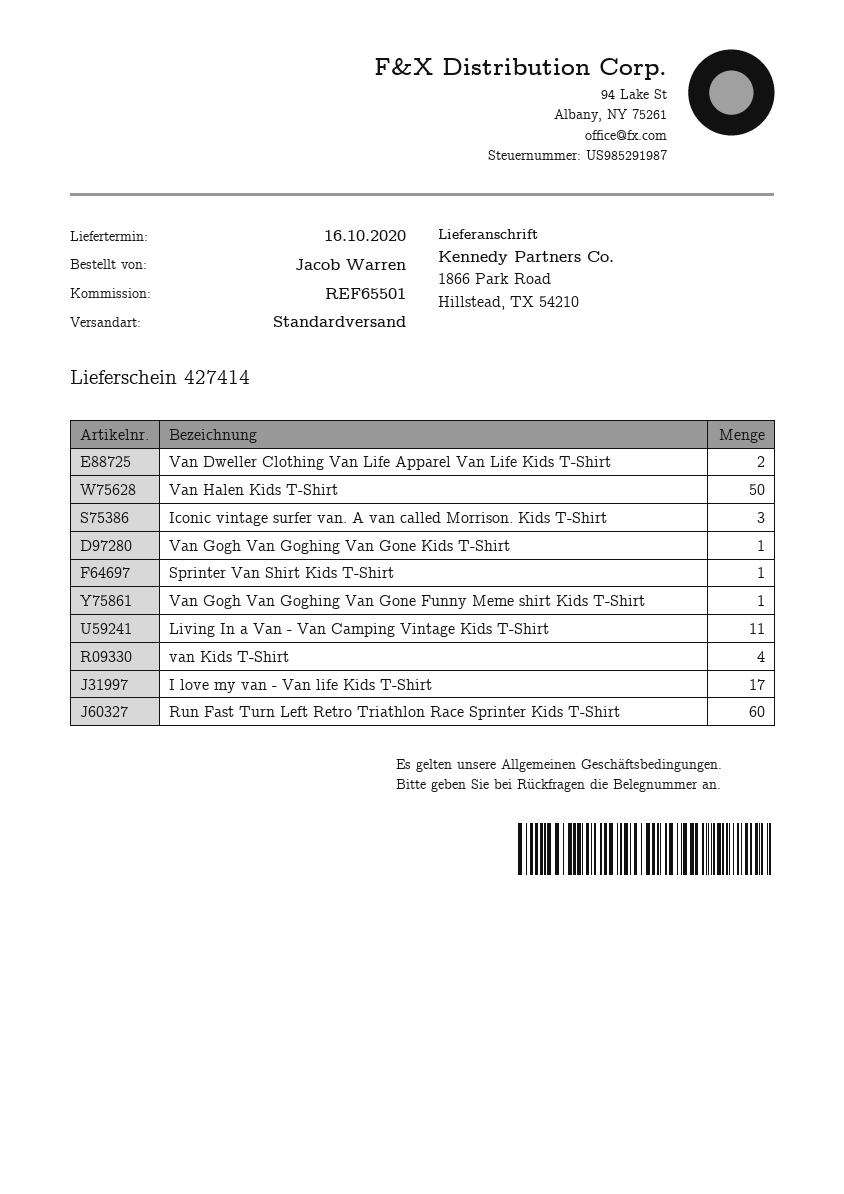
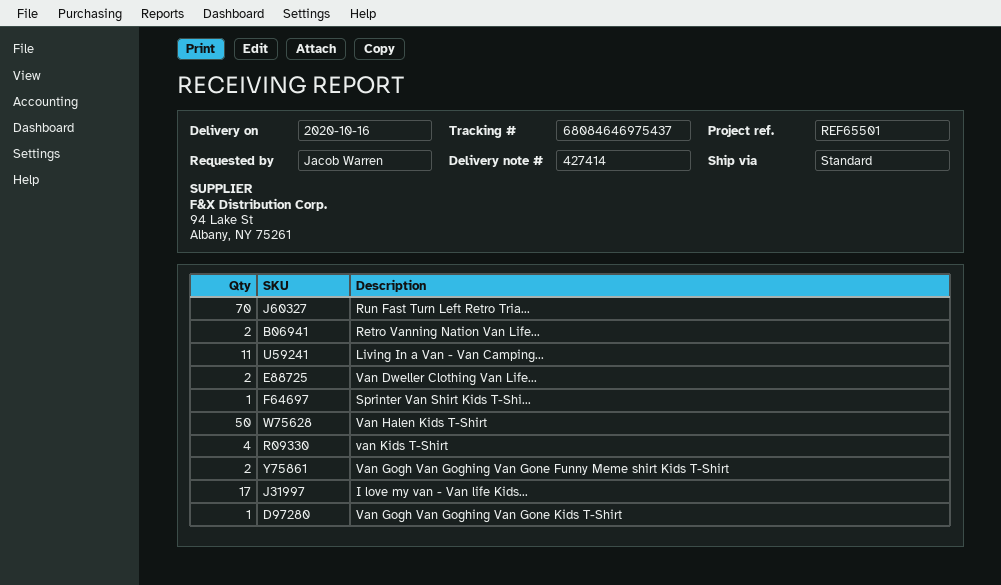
Iconic vintage surfer van. A van called Morrison. Kids T-Shirt: 3 -> none
Van Gogh Van Goghing Van Gone Funny Meme shirt Kids T-Shirt: 1 -> 2
Run Fast Turn Left Retro Triathlon Race Sprinter Kids T-Shirt: 60 -> 70
Retro Vanning Nation Van Life...: none -> 2

